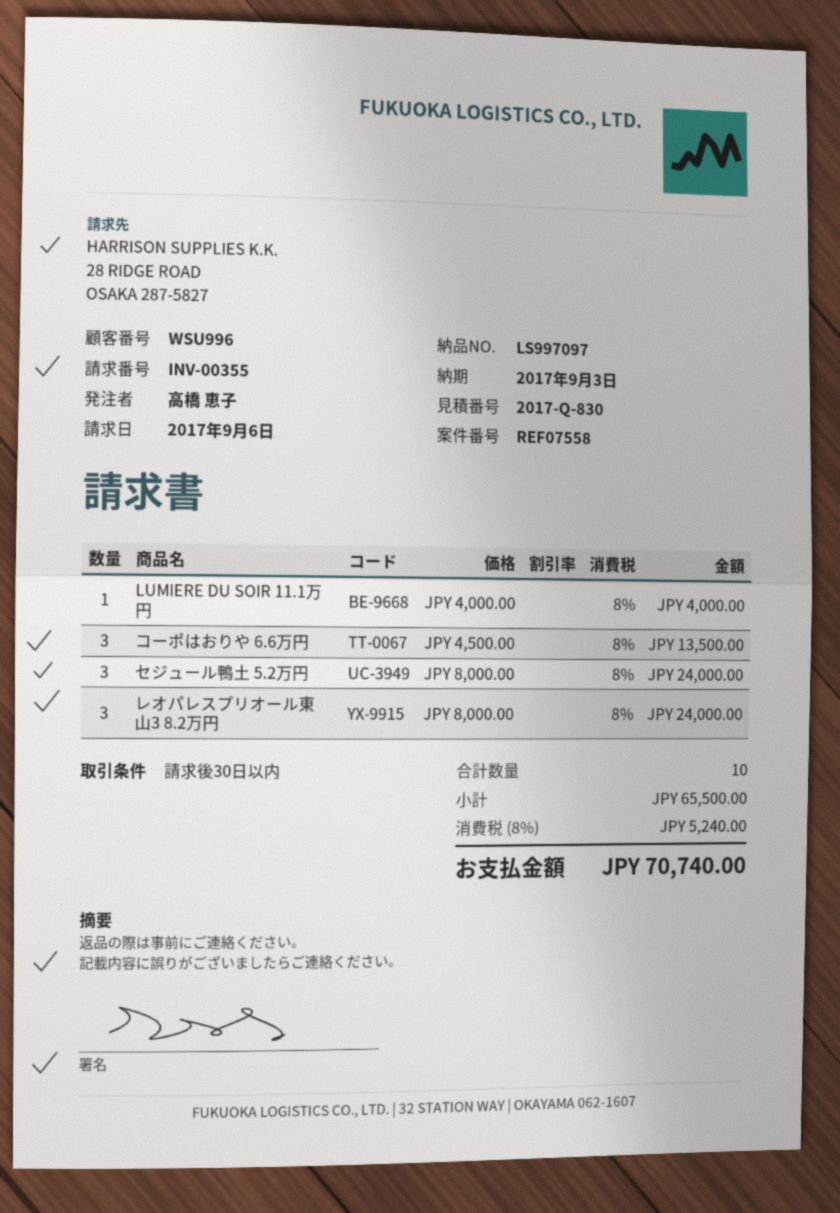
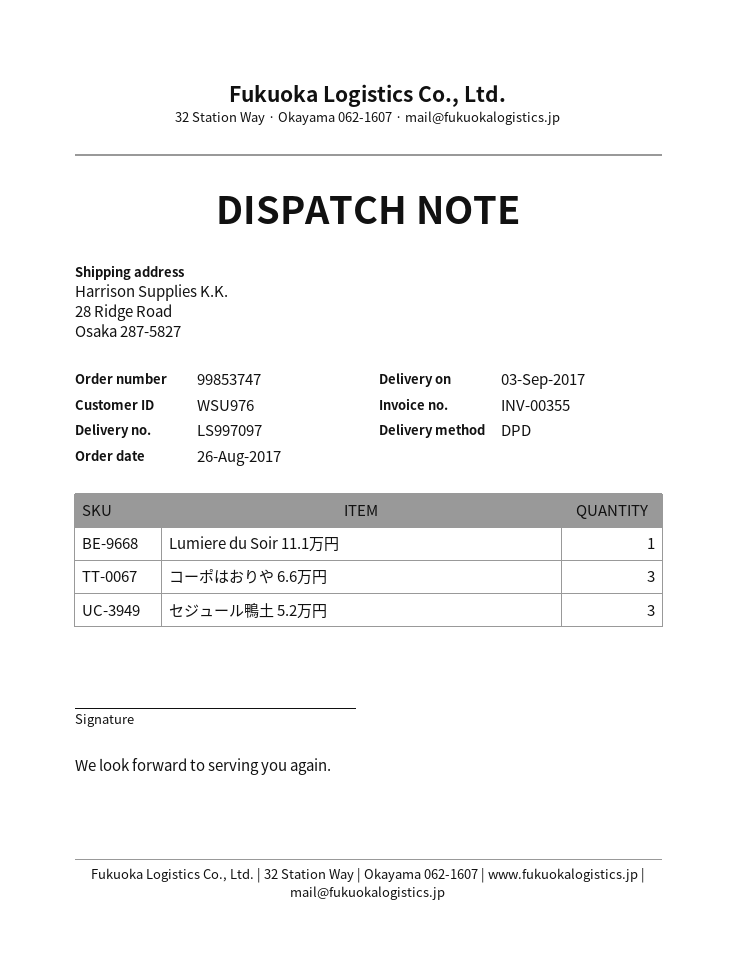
customer number: WSU996 -> WSU976
レオパレスプリオール東山3 8.2万円: 3 -> none

